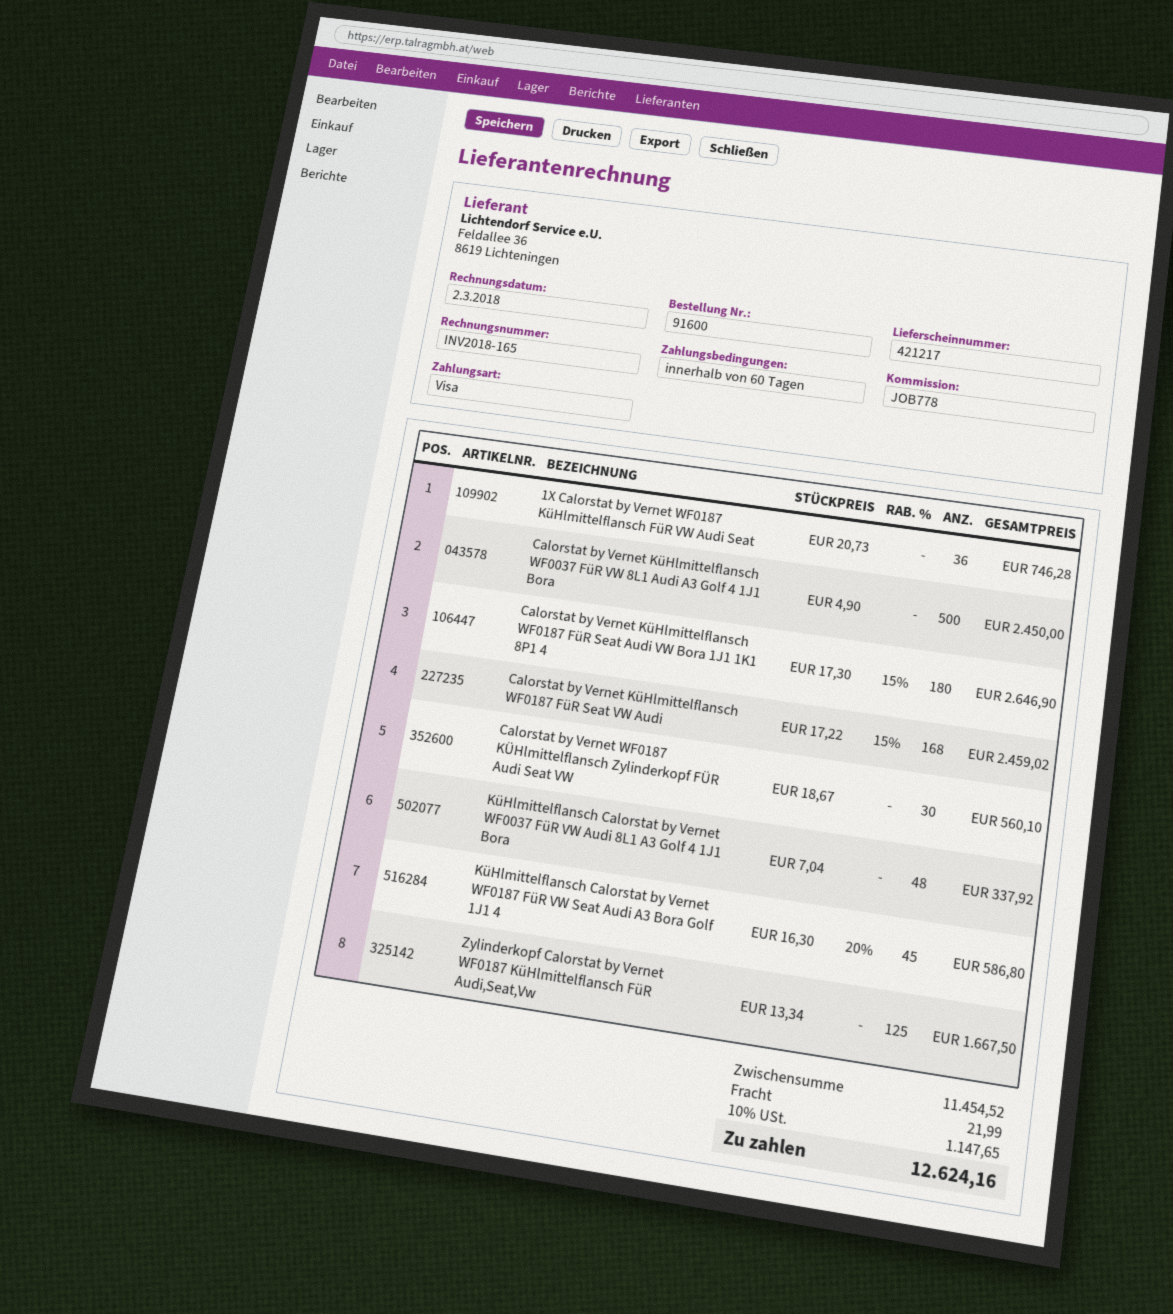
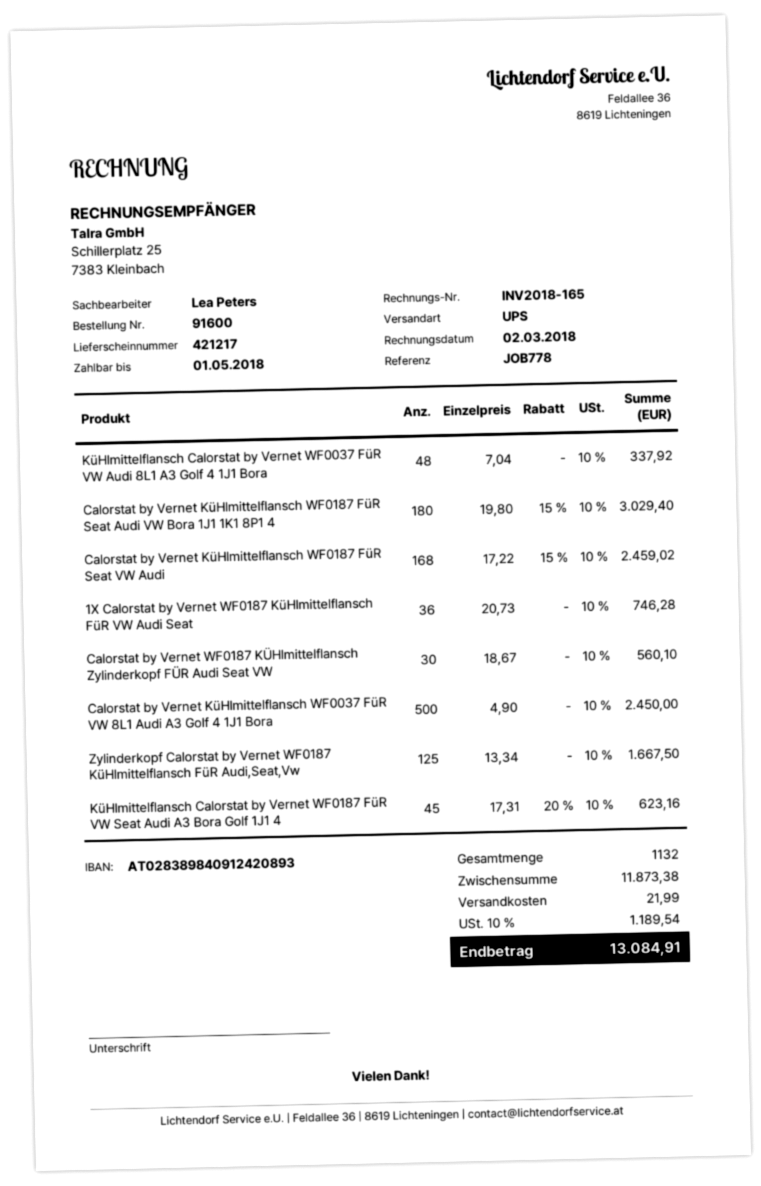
Calorstat by Vernet KüHlmittelflansch WF0187 FüR Seat Audi VW Bora 1J1 1K1 8P1 4: 180 x 17.30 - 15% = 2646.90 -> 180 x 19.80 - 15% = 3029.40
KüHlmittelflansch Calorstat by Vernet WF0187 FüR VW Seat Audi A3 Bora Golf 1J1 4: 45 x 16.30 - 20% = 586.80 -> 45 x 17.31 - 20% = 623.16
subtotal: 11454.52 -> 11873.38
tax: 10% = 1147.65 -> 10% = 1189.54
total: 12624.16 -> 13084.91

